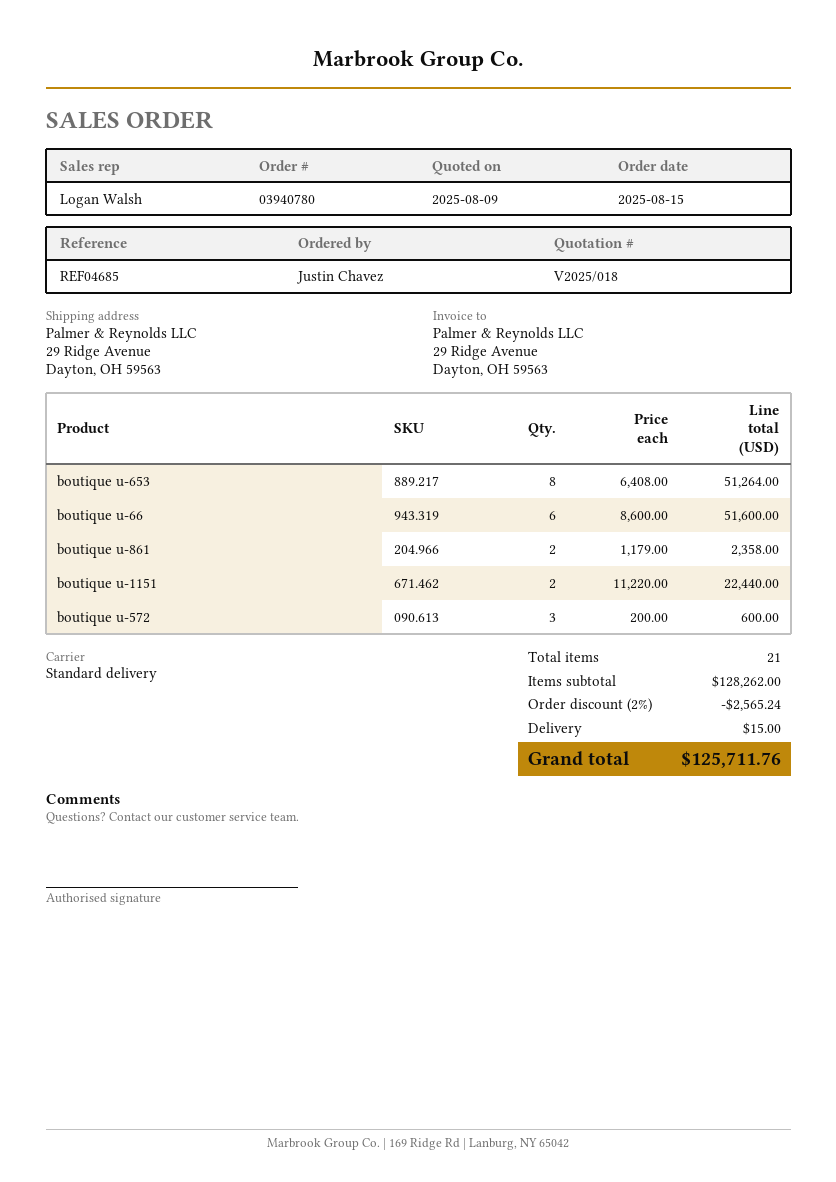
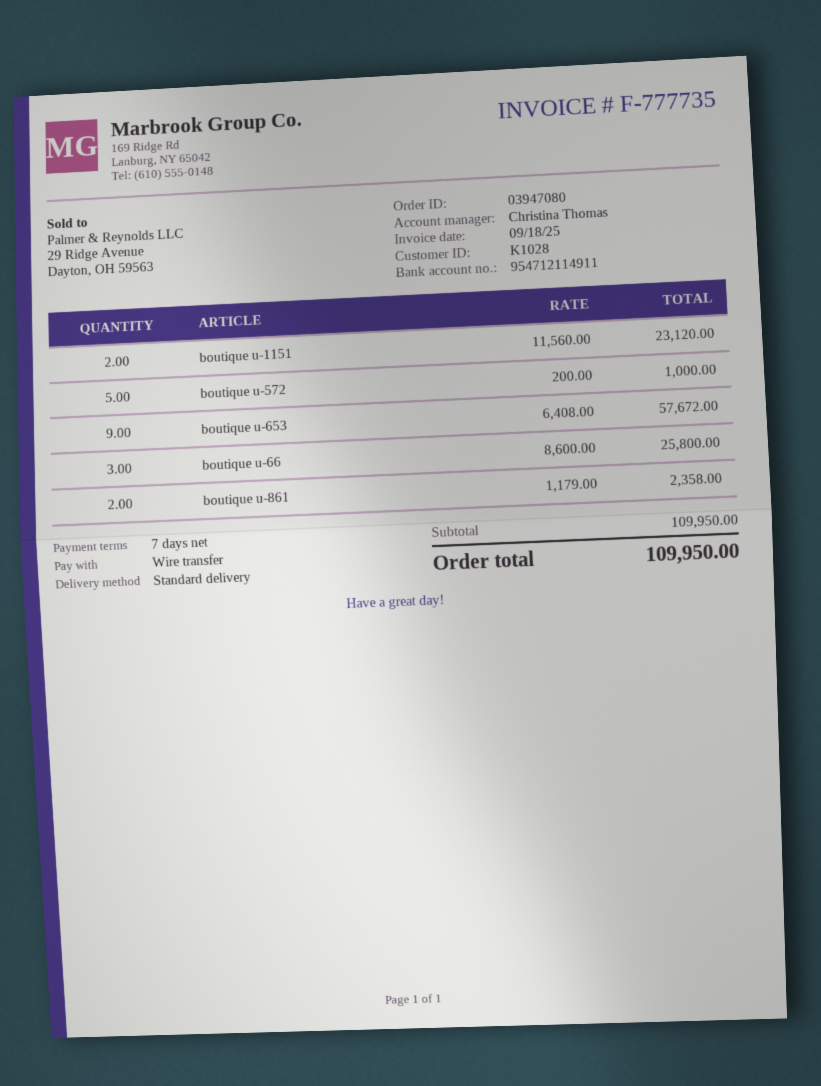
order number: 03940780 -> 03947080
sales rep: Logan Walsh -> Christina Thomas
boutique u-653: 8 x 6408.00 = 51264.00 -> 9 x 6408.00 = 57672.00
boutique u-66: 6 x 8600.00 = 51600.00 -> 3 x 8600.00 = 25800.00
boutique u-1151: 2 x 11220.00 = 22440.00 -> 2 x 11560.00 = 23120.00
boutique u-572: 3 x 200.00 = 600.00 -> 5 x 200.00 = 1000.00
subtotal: 128262.00 -> 109950.00
discount: 2% = 2565.24 -> none
shipping: 15.00 -> none
total: 125711.76 -> 109950.00

